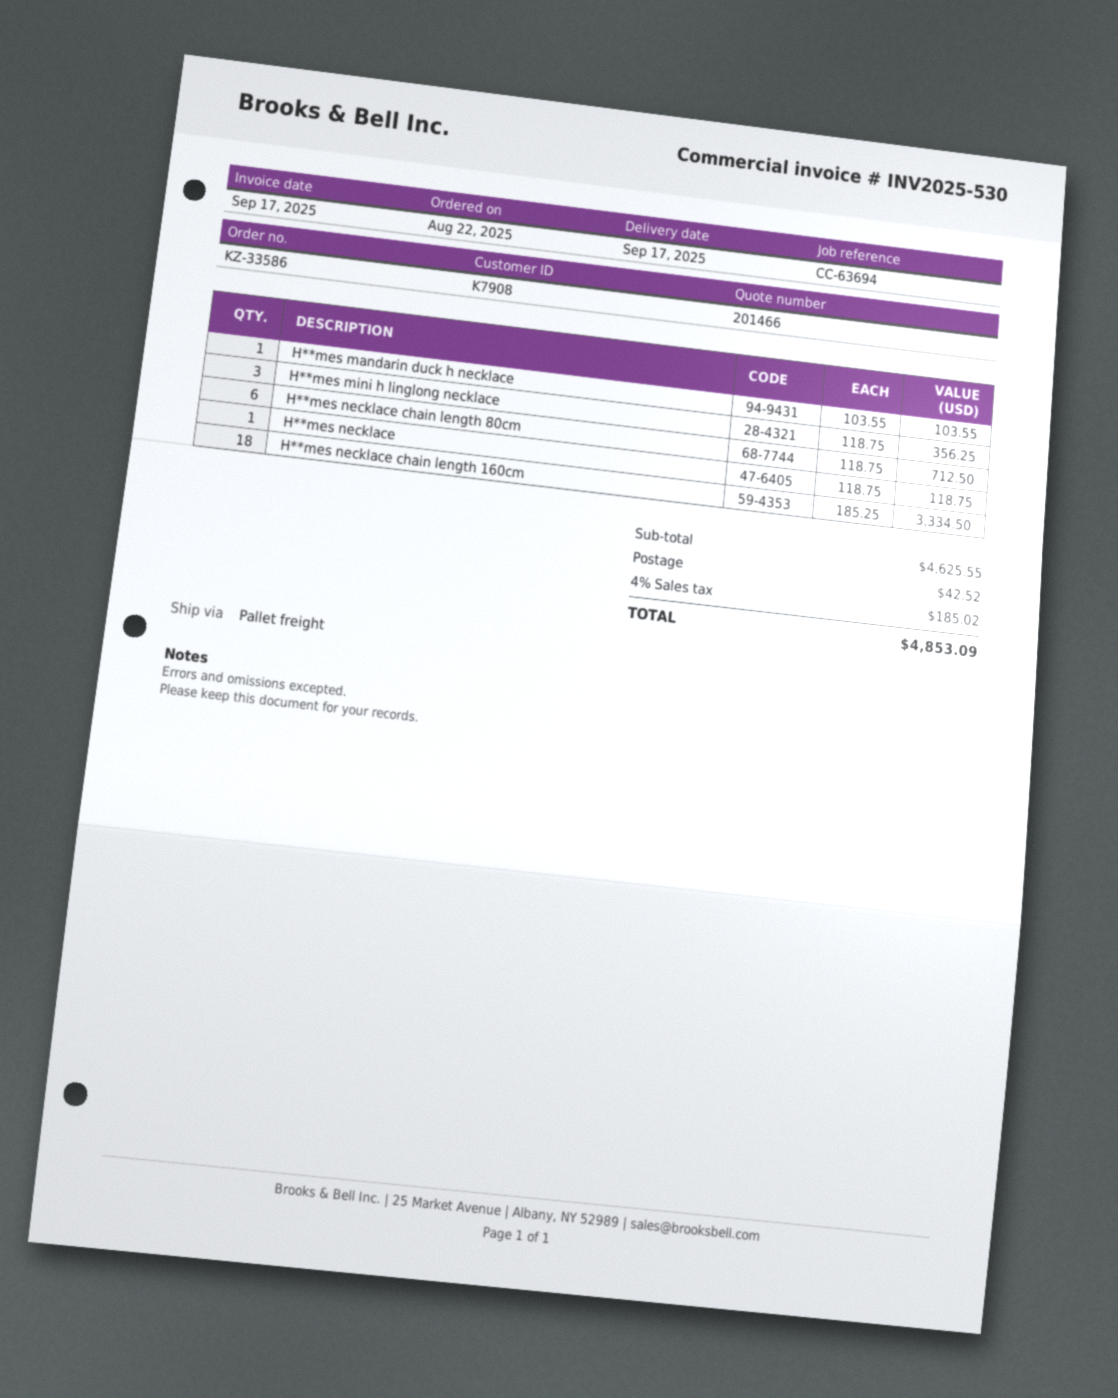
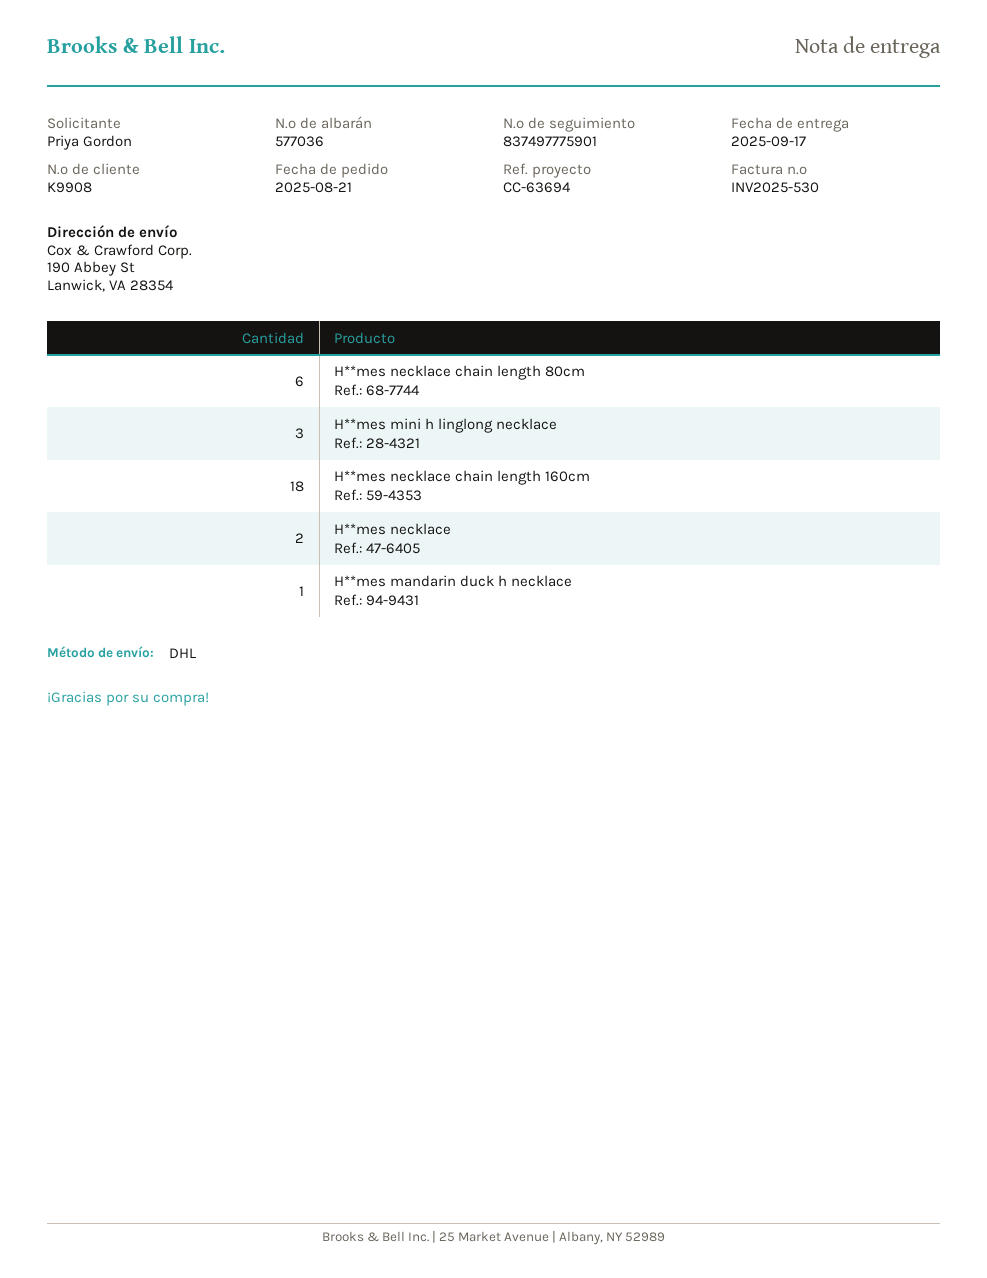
order date: 2025-08-22 -> 2025-08-21
customer number: K7908 -> K9908
shipping method: pallet freight -> DHL
H**mes necklace: 1 -> 2

